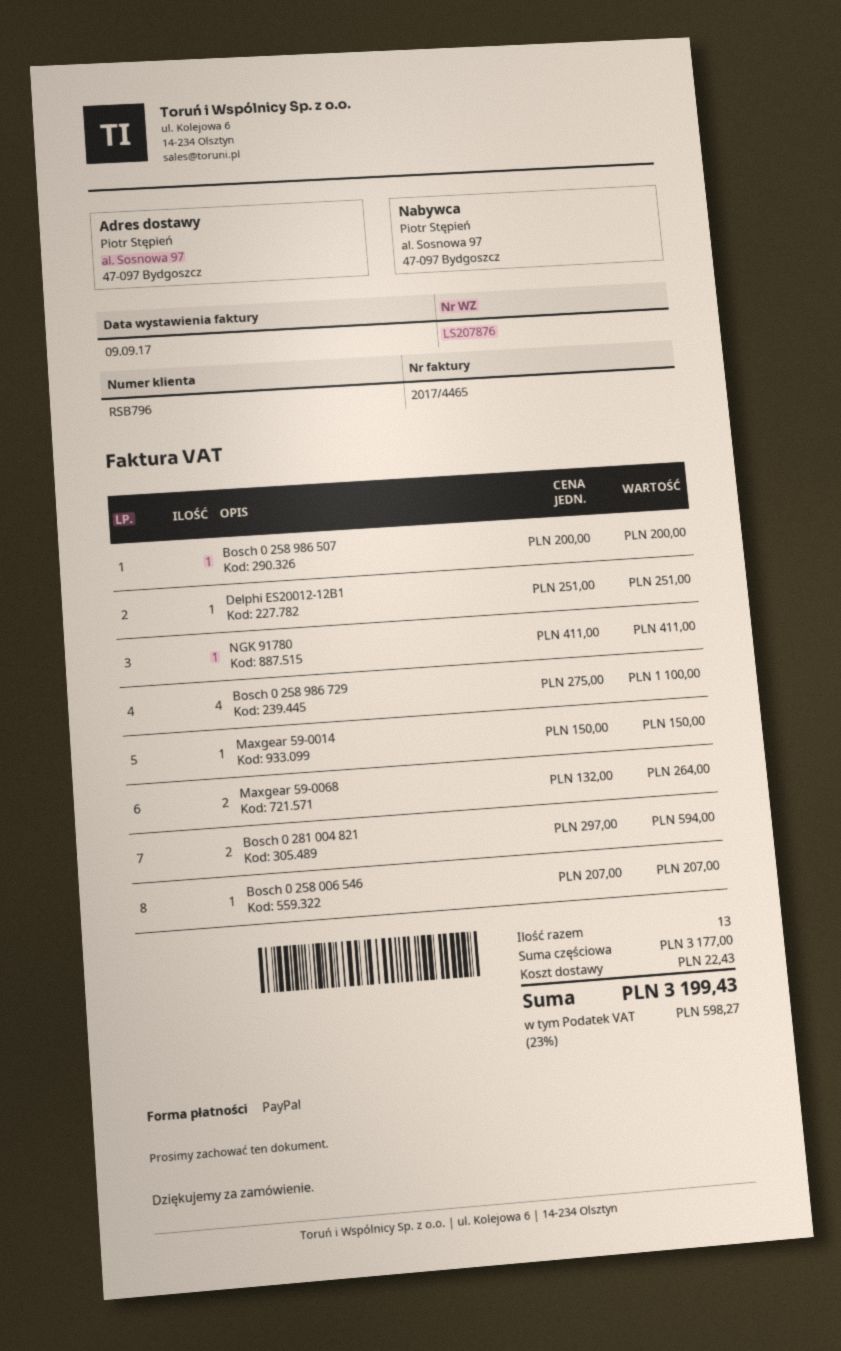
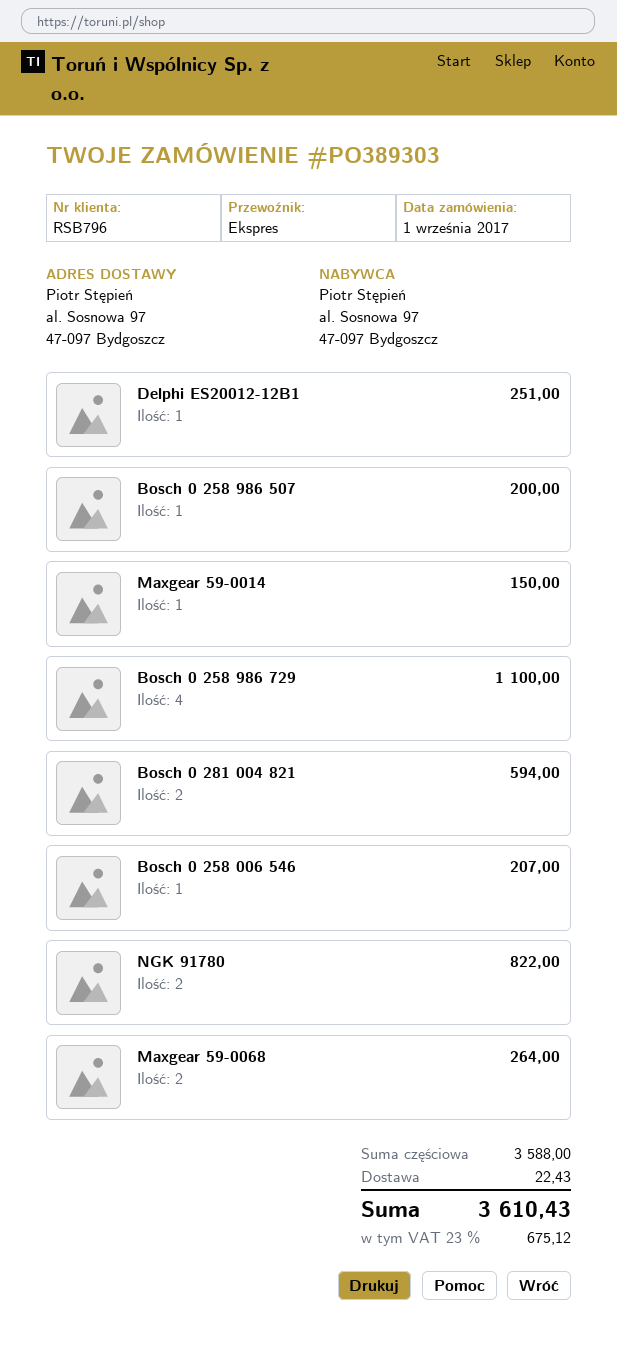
NGK 91780: 1 for 411.00 -> 2 for 822.00
subtotal: 3177.00 -> 3588.00
tax: 23% = 598.27 -> 23% = 675.12
total: 3199.43 -> 3610.43

